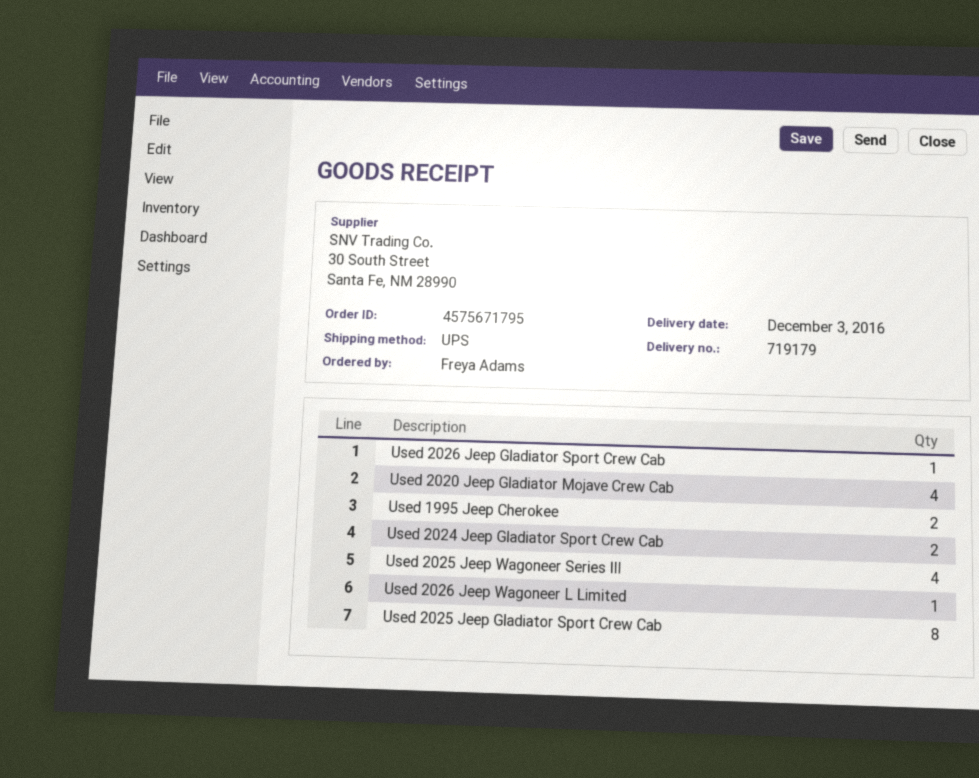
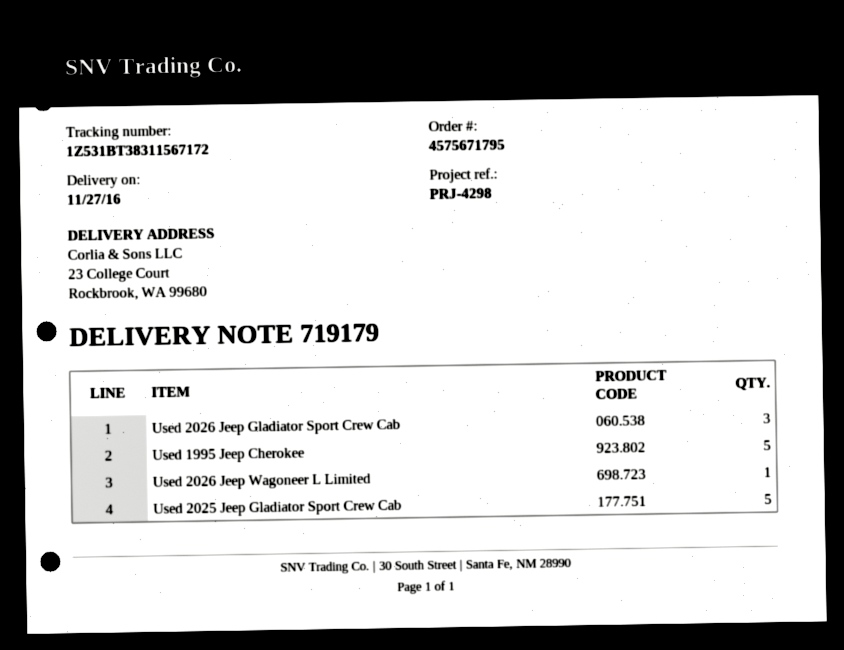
delivery date: 2016-12-03 -> 2016-11-27
Used 2026 Jeep Gladiator Sport Crew Cab: 1 -> 3
Used 2020 Jeep Gladiator Mojave Crew Cab: 4 -> none
Used 1995 Jeep Cherokee: 2 -> 5
Used 2024 Jeep Gladiator Sport Crew Cab: 2 -> none
Used 2025 Jeep Wagoneer Series III: 4 -> none
Used 2025 Jeep Gladiator Sport Crew Cab: 8 -> 5

